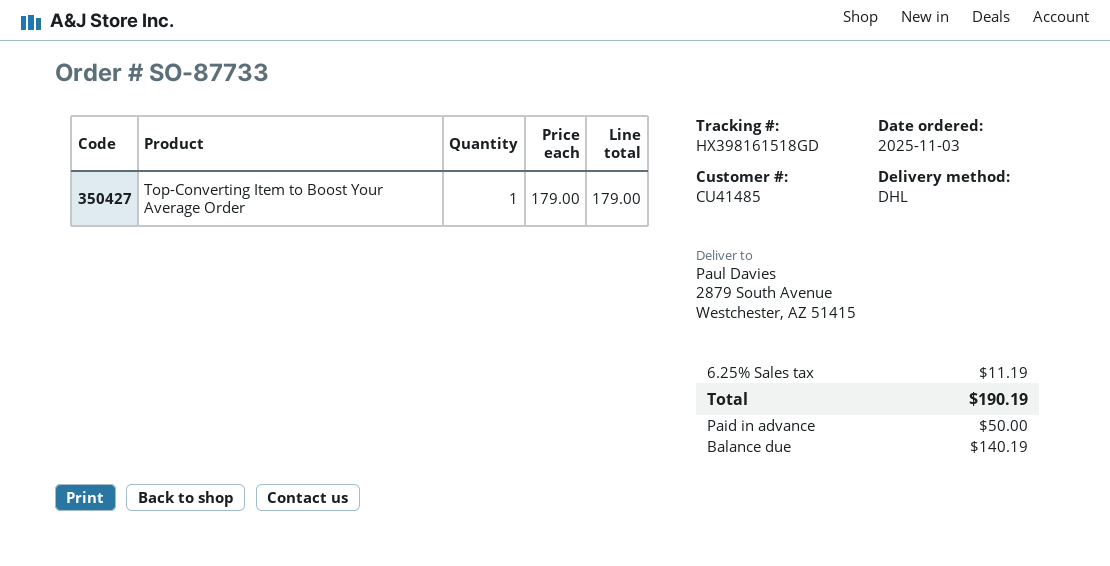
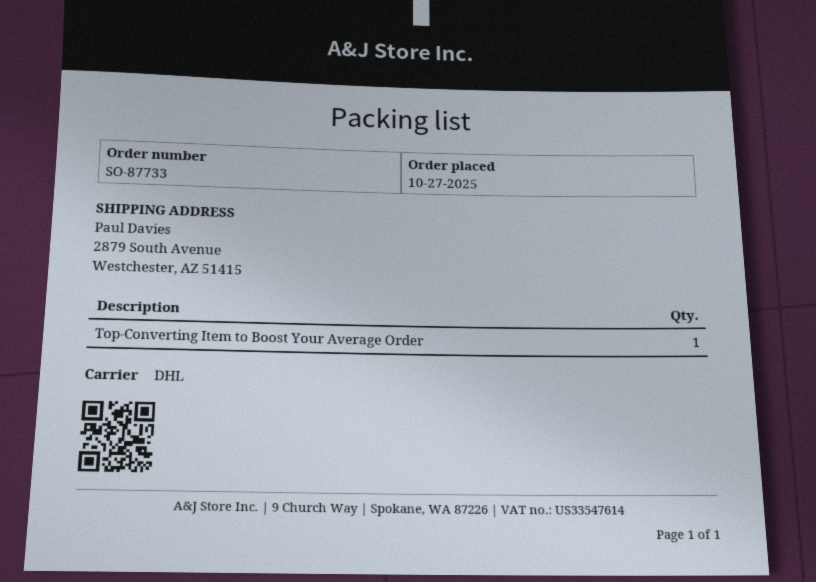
order date: 2025-11-03 -> 2025-10-27

